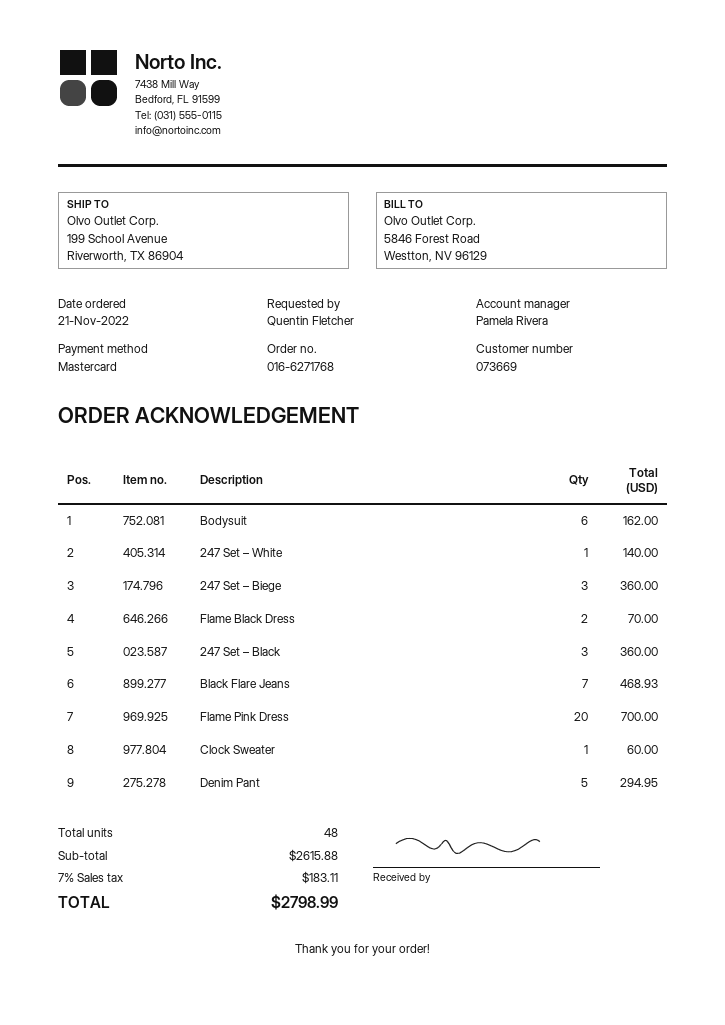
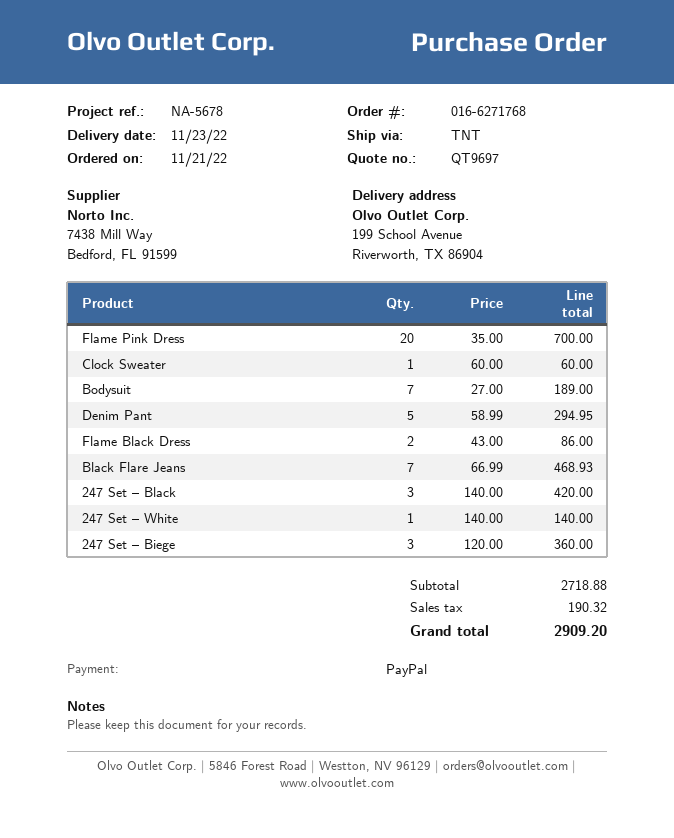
payment method: Mastercard -> PayPal
Bodysuit: 6 for 162.00 -> 7 for 189.00
Flame Black Dress: 2 for 70.00 -> 2 for 86.00
247 Set – Black: 3 for 360.00 -> 3 for 420.00
subtotal: 2615.88 -> 2718.88
tax: 183.11 -> 190.32
total: 2798.99 -> 2909.20

